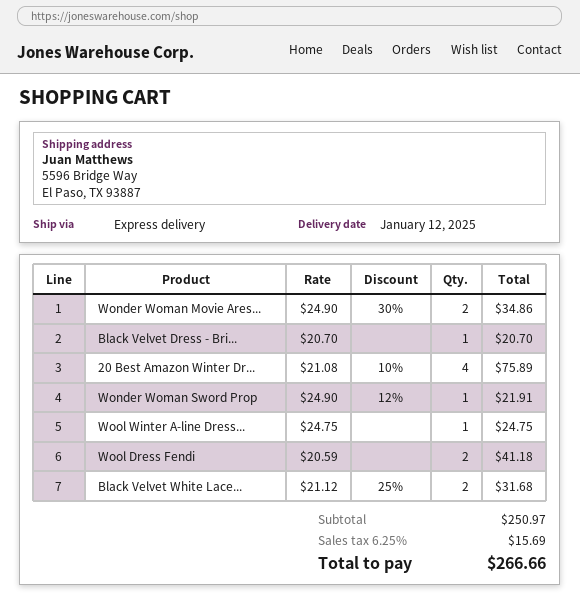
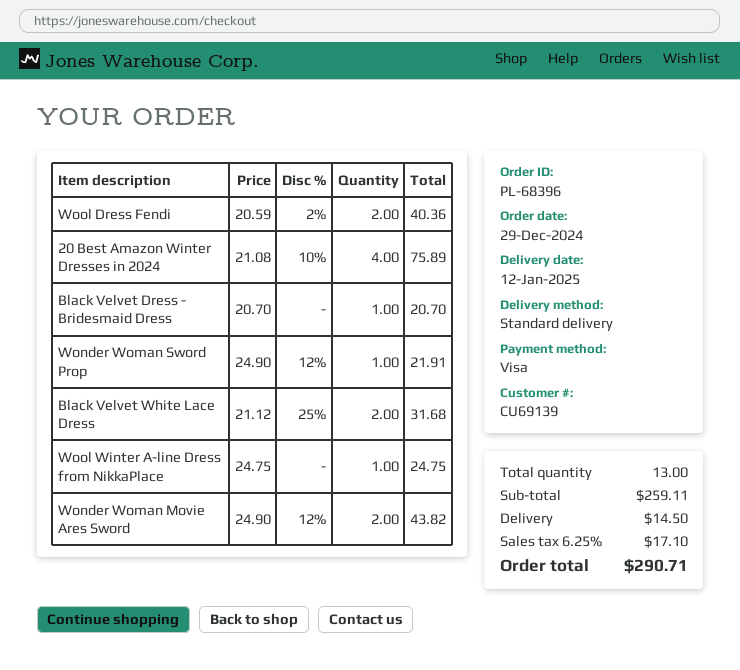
shipping method: express -> standard
Wonder Woman Movie Ares...: 2 x 24.90 - 30% = 34.86 -> 2 x 24.90 - 12% = 43.82
Wool Dress Fendi: 2 x 20.59 = 41.18 -> 2 x 20.59 - 2% = 40.36
subtotal: 250.97 -> 259.11
shipping: none -> 14.50
tax: 6.25% = 15.69 -> 6.25% = 17.10
total: 266.66 -> 290.71

